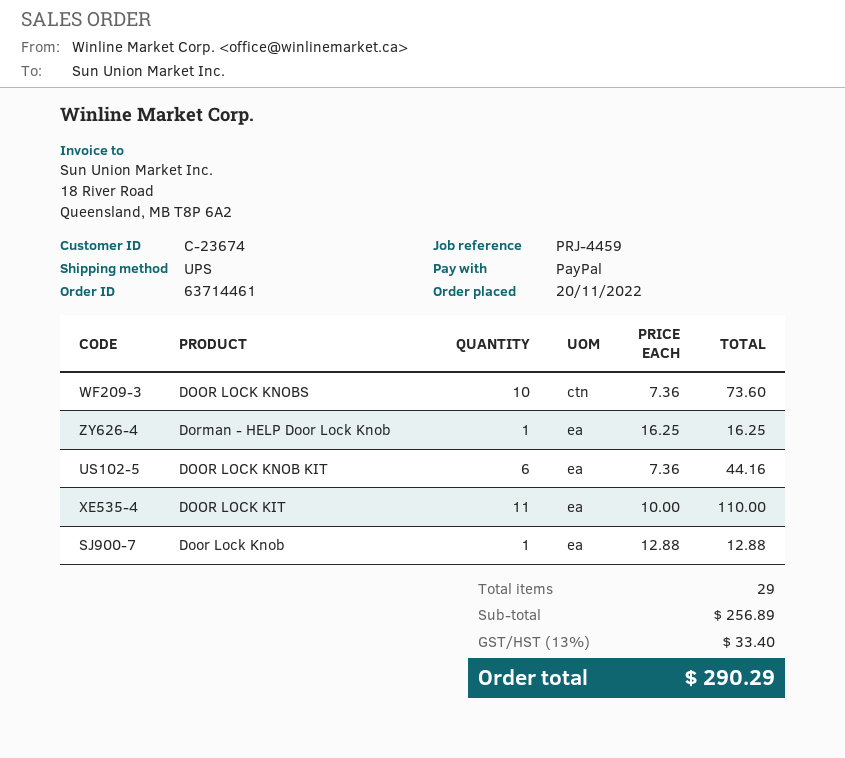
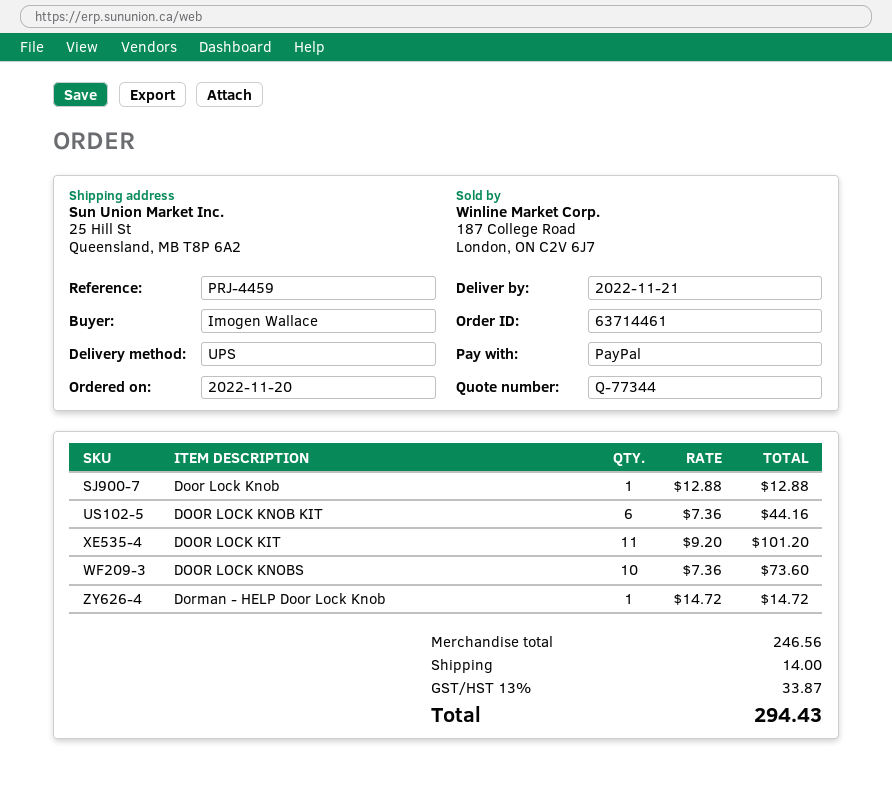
Dorman - HELP Door Lock Knob: 1 x 16.25 = 16.25 -> 1 x 14.72 = 14.72
DOOR LOCK KIT: 11 x 10.00 = 110.00 -> 11 x 9.20 = 101.20
subtotal: 256.89 -> 246.56
shipping: none -> 14.00
tax: 13% = 33.40 -> 13% = 33.87
total: 290.29 -> 294.43

